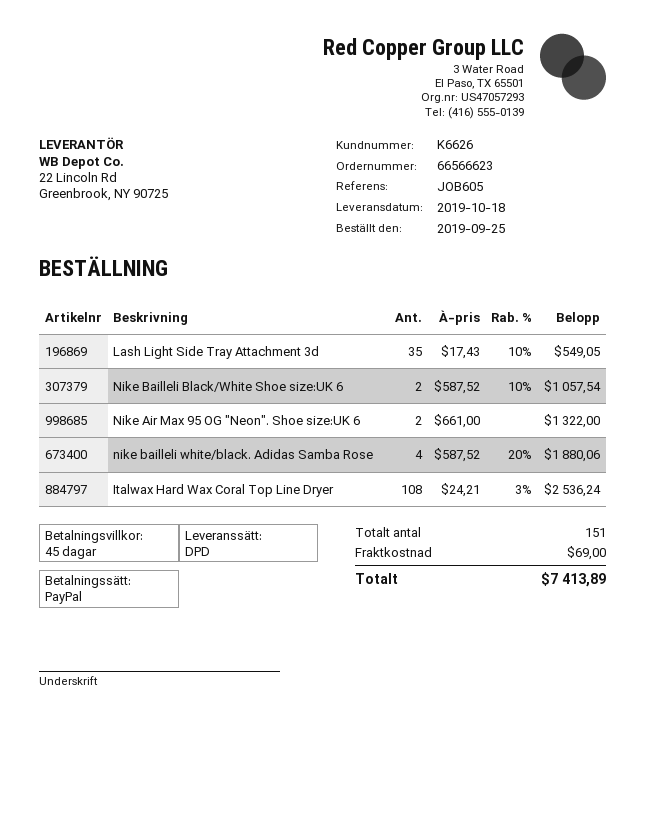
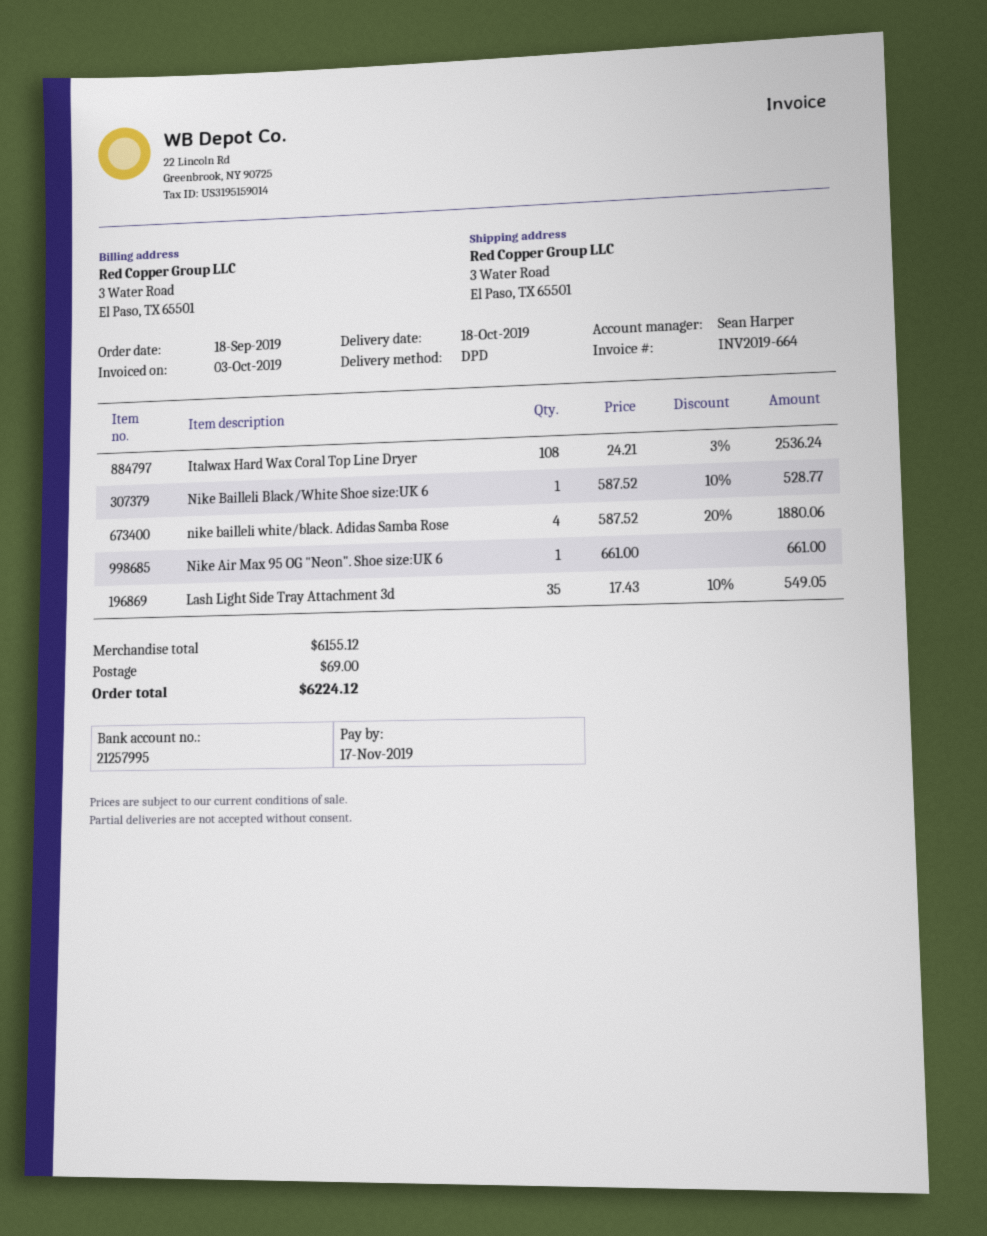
order date: 2019-09-25 -> 2019-09-18
Nike Bailleli Black/White Shoe size:UK 6: 2 x 587.52 - 10% = 1057.54 -> 1 x 587.52 - 10% = 528.77
Nike Air Max 95 OG "Neon". Shoe size:UK 6: 2 x 661.00 = 1322.00 -> 1 x 661.00 = 661.00
total: 7413.89 -> 6224.12

